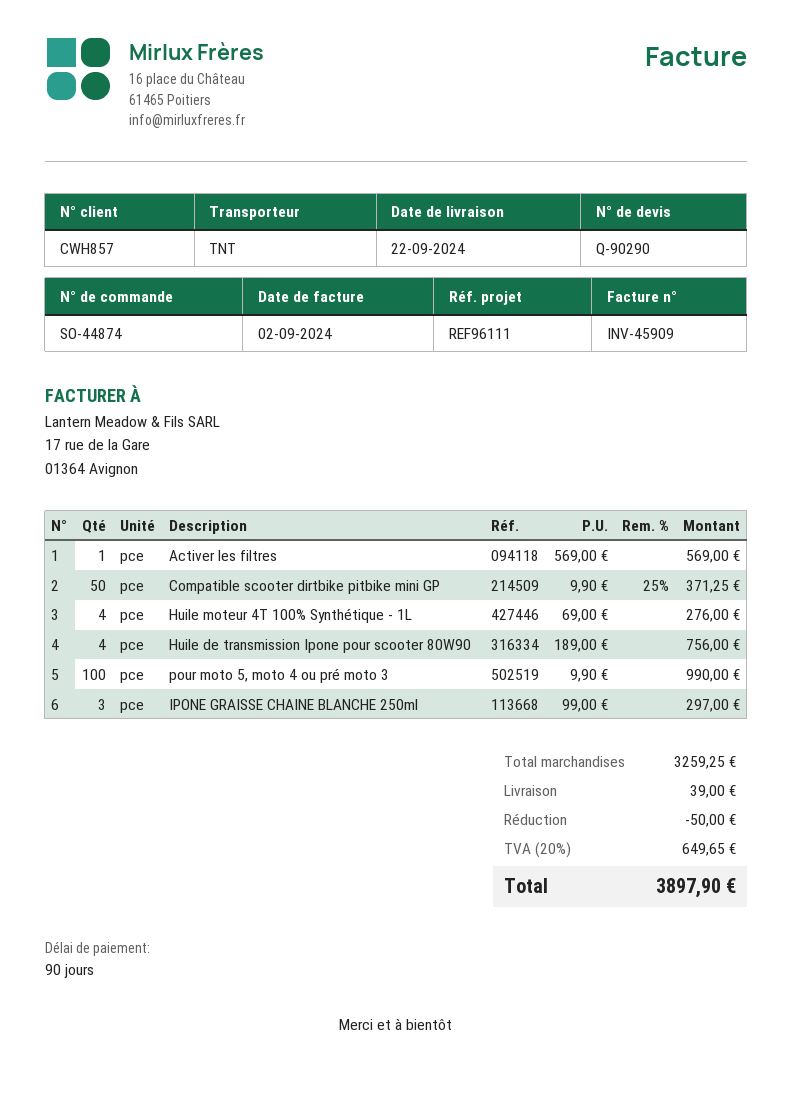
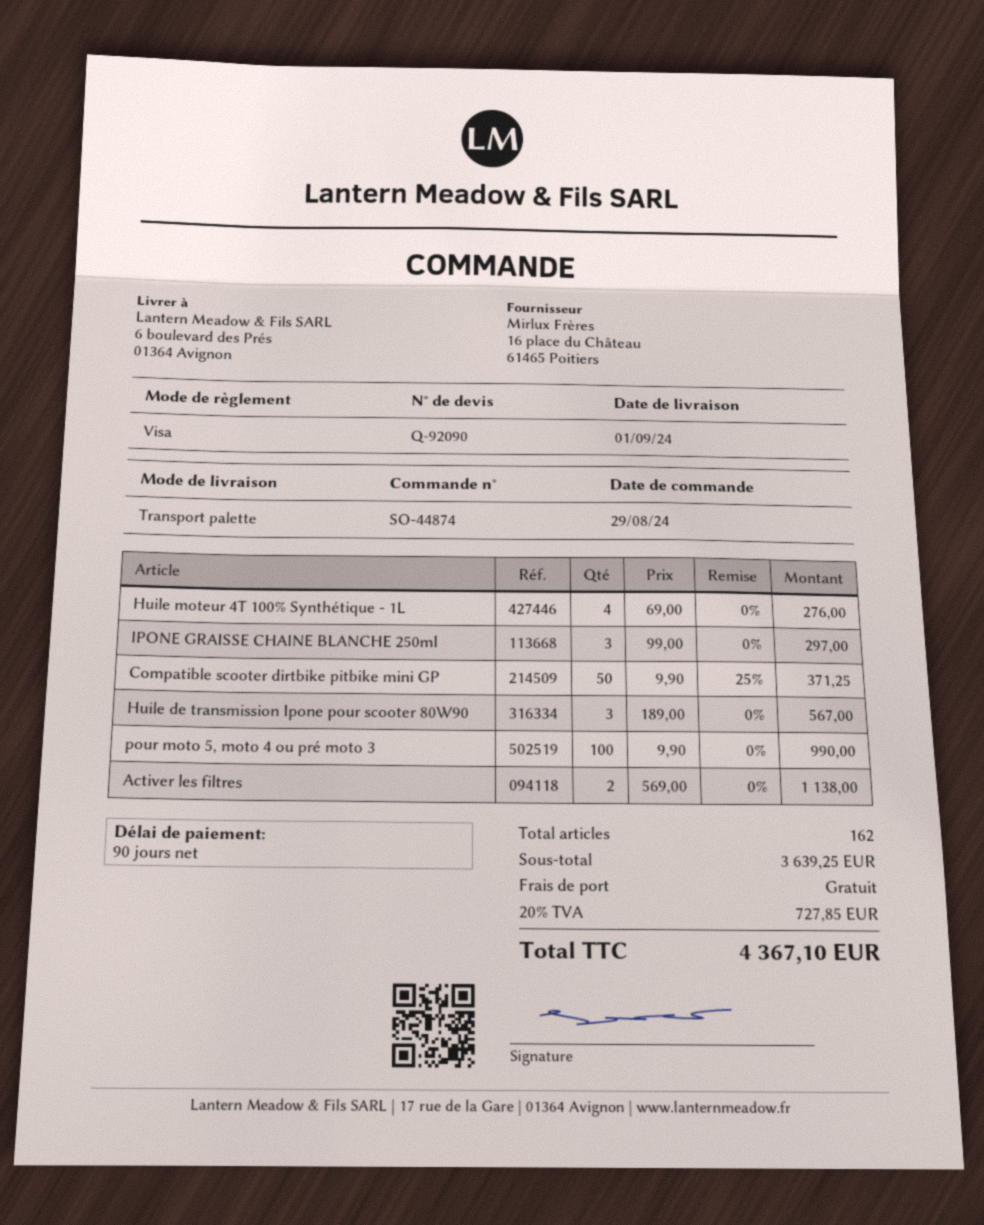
quote number: Q-90290 -> Q-92090
delivery date: 2024-09-22 -> 2024-09-01
shipping method: TNT -> pallet freight
Activer les filtres: 1 x 569.00 = 569.00 -> 2 x 569.00 = 1138.00
Huile de transmission Ipone pour scooter 80W90: 4 x 189.00 = 756.00 -> 3 x 189.00 = 567.00
subtotal: 3259.25 -> 3639.25
discount: 50.00 -> none
shipping: 39.00 -> 0.00
tax: 20% = 649.65 -> 20% = 727.85
total: 3897.90 -> 4367.10

